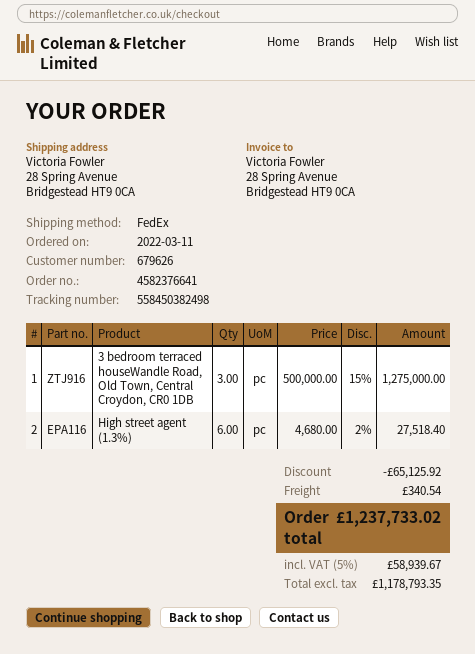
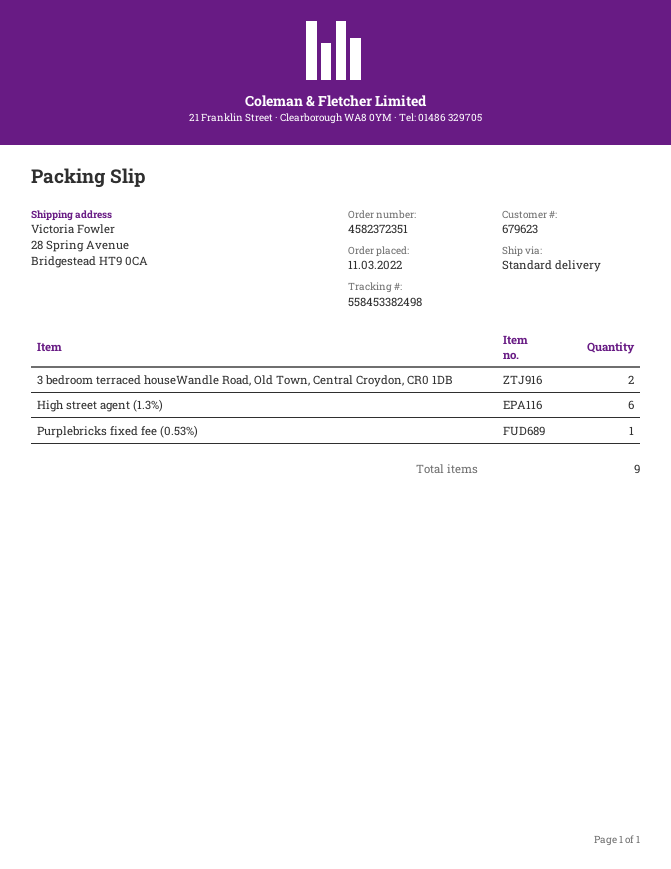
order number: 4582376641 -> 4582372351
customer number: 679626 -> 679623
shipping method: FedEx -> standard
tracking number: 558450382498 -> 558453382498
3 bedroom terraced houseWandle Road, Old Town, Central Croydon, CR0 1DB: 3 -> 2
Purplebricks fixed fee (0.53%): none -> 1

